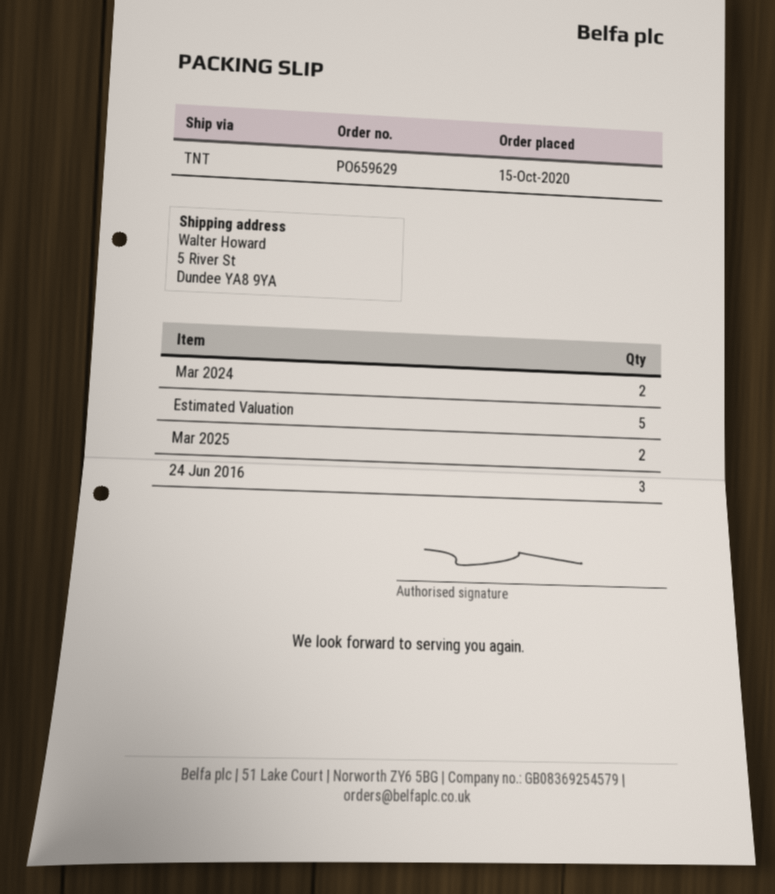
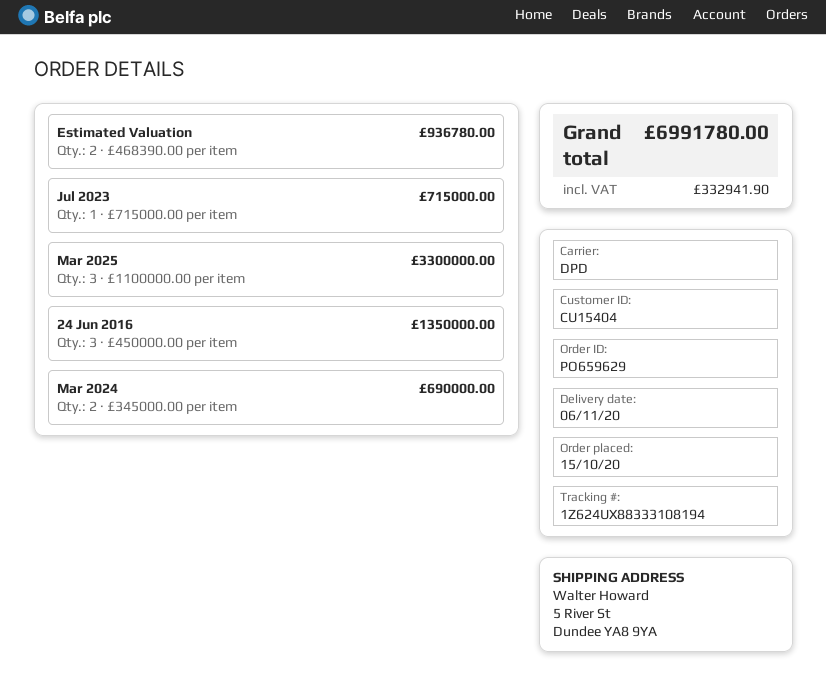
shipping method: TNT -> DPD
Estimated Valuation: 5 -> 2
Mar 2025: 2 -> 3
Jul 2023: none -> 1

